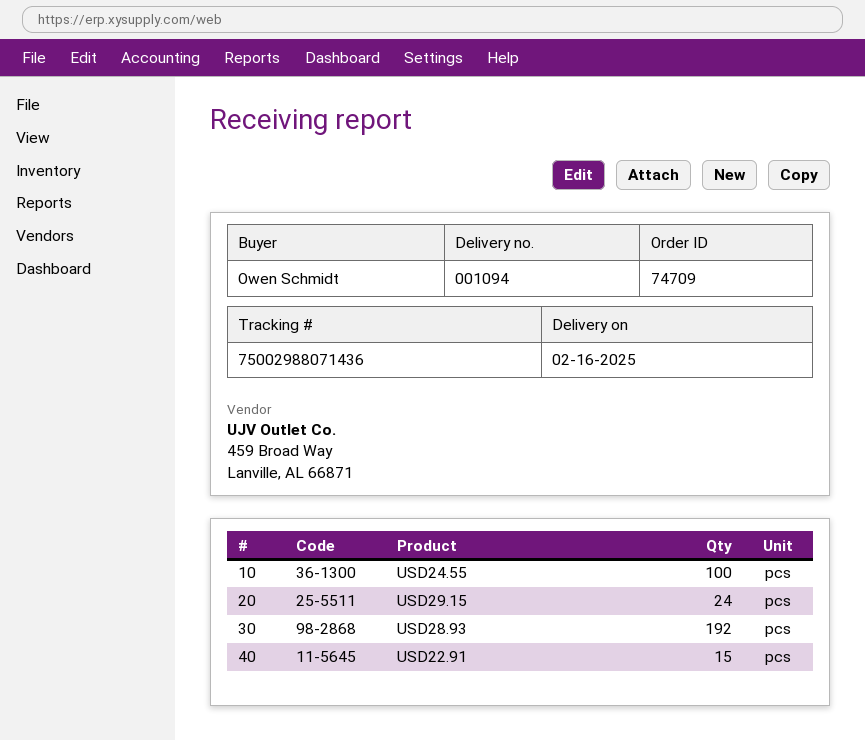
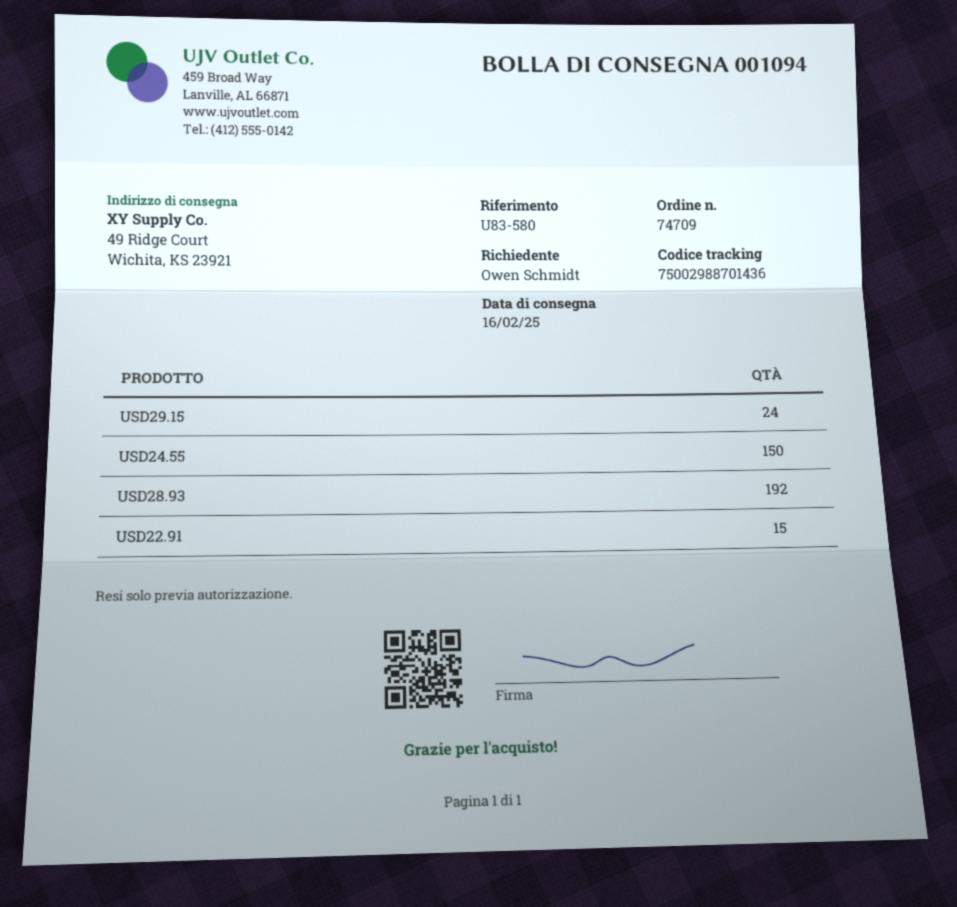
tracking number: 75002988071436 -> 75002988701436
USD24.55: 100 -> 150

